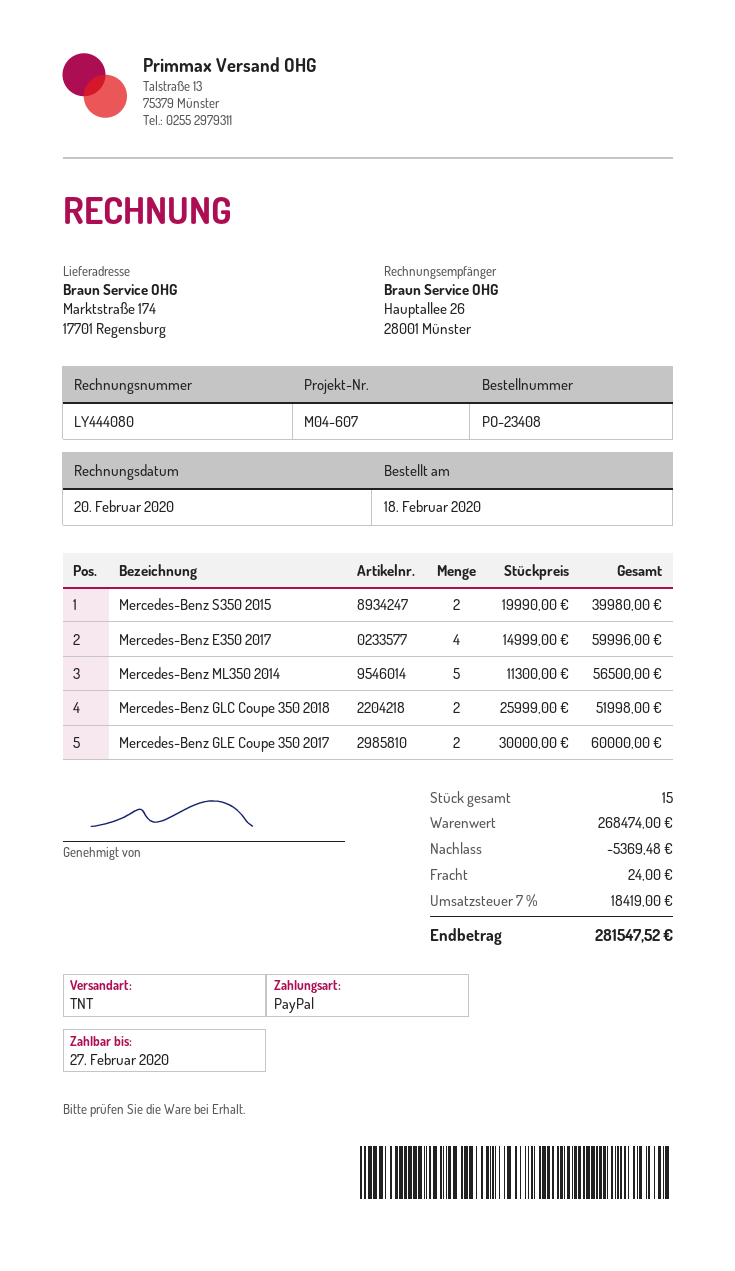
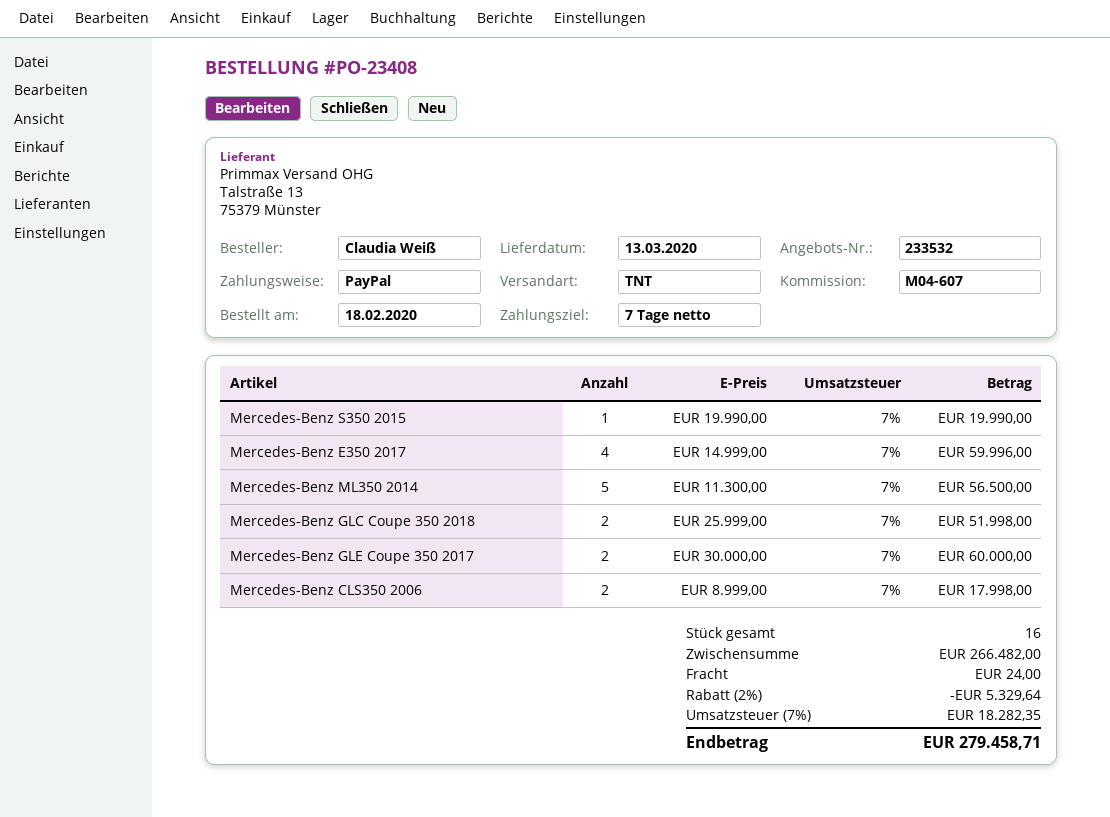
Mercedes-Benz S350 2015: 2 x 19990.00 = 39980.00 -> 1 x 19990.00 = 19990.00
Mercedes-Benz CLS350 2006: none -> 2 x 8999.00 = 17998.00
total quantity: 15 -> 16
subtotal: 268474.00 -> 266482.00
discount: 5369.48 -> 5329.64
tax: 7% = 18419.00 -> 7% = 18282.35
total: 281547.52 -> 279458.71

